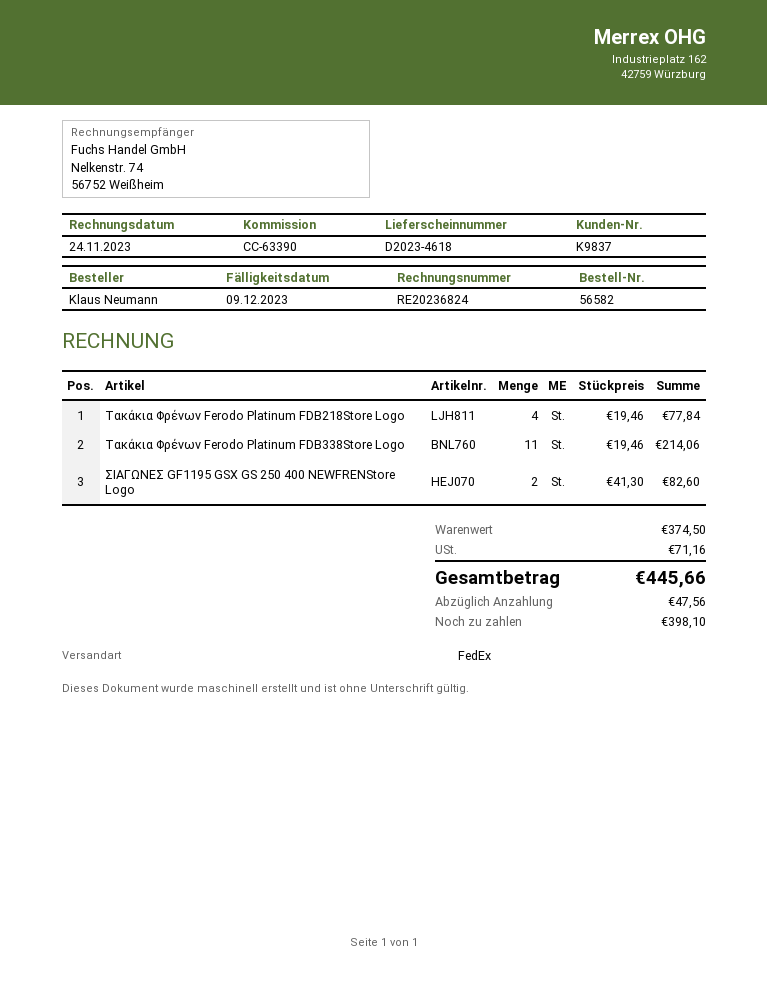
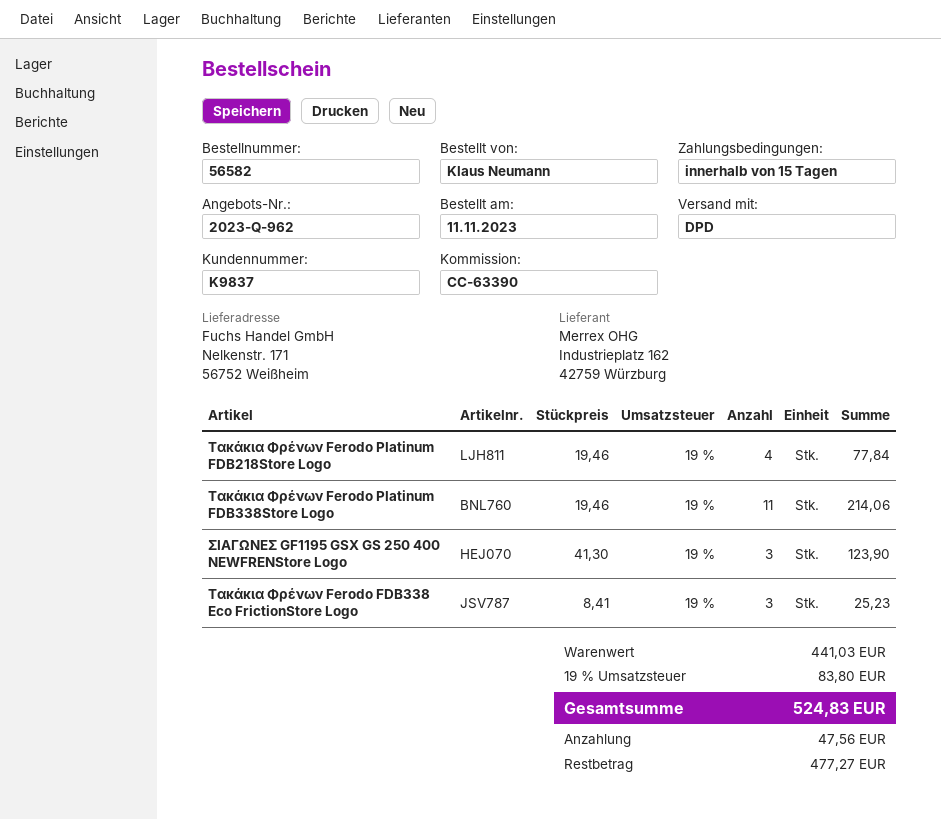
shipping method: FedEx -> DPD
ΣΙΑΓΩΝΕΣ GF1195 GSX GS 250 400 NEWFRENStore Logo: 2 x 41.30 = 82.60 -> 3 x 41.30 = 123.90
Τακάκια Φρένων Ferodo FDB338 Eco FrictionStore Logo: none -> 3 x 8.41 = 25.23
subtotal: 374.50 -> 441.03
tax: 71.16 -> 83.80
total: 445.66 -> 524.83
balance: 398.10 -> 477.27

